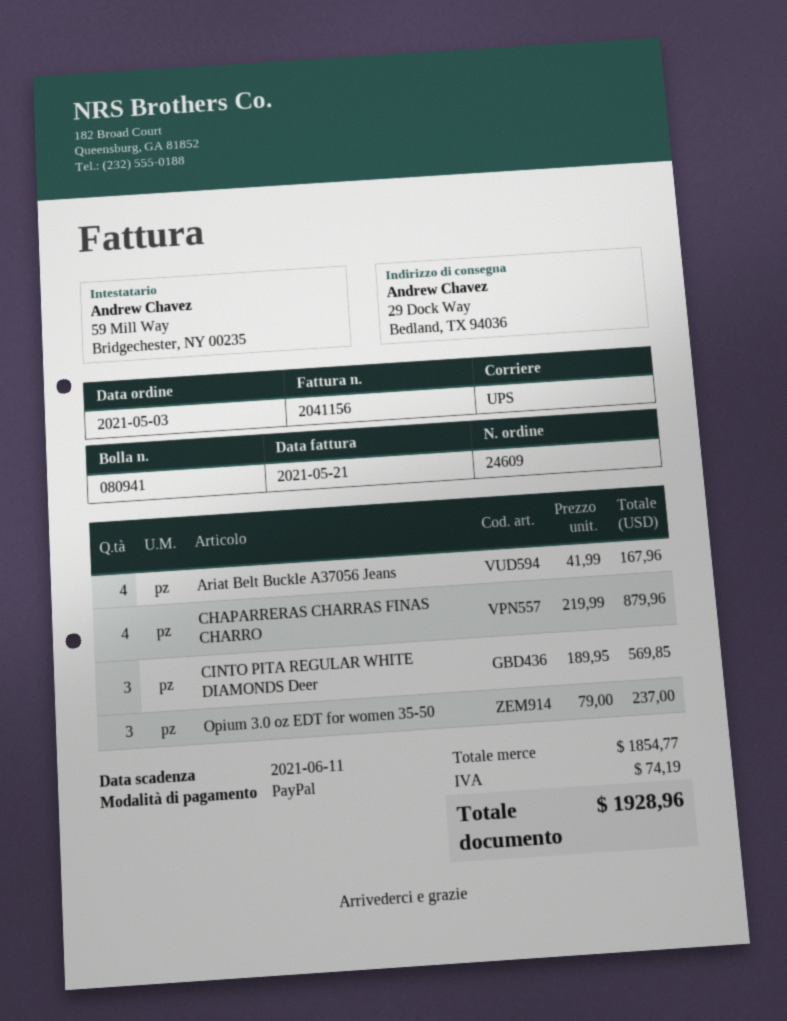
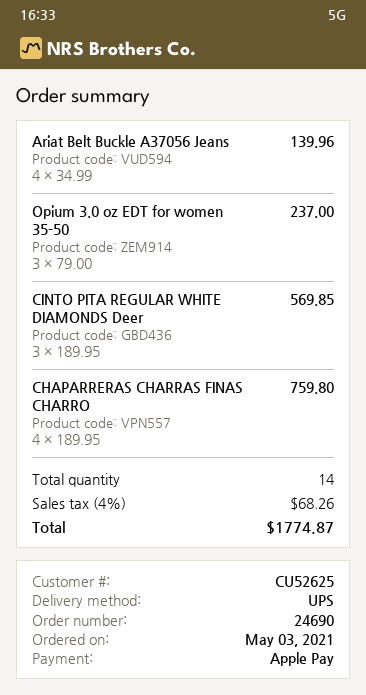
order number: 24609 -> 24690
payment method: PayPal -> Apple Pay
Ariat Belt Buckle A37056 Jeans: 4 x 41.99 = 167.96 -> 4 x 34.99 = 139.96
CHAPARRERAS CHARRAS FINAS CHARRO: 4 x 219.99 = 879.96 -> 4 x 189.95 = 759.80
tax: 74.19 -> 68.26
total: 1928.96 -> 1774.87

